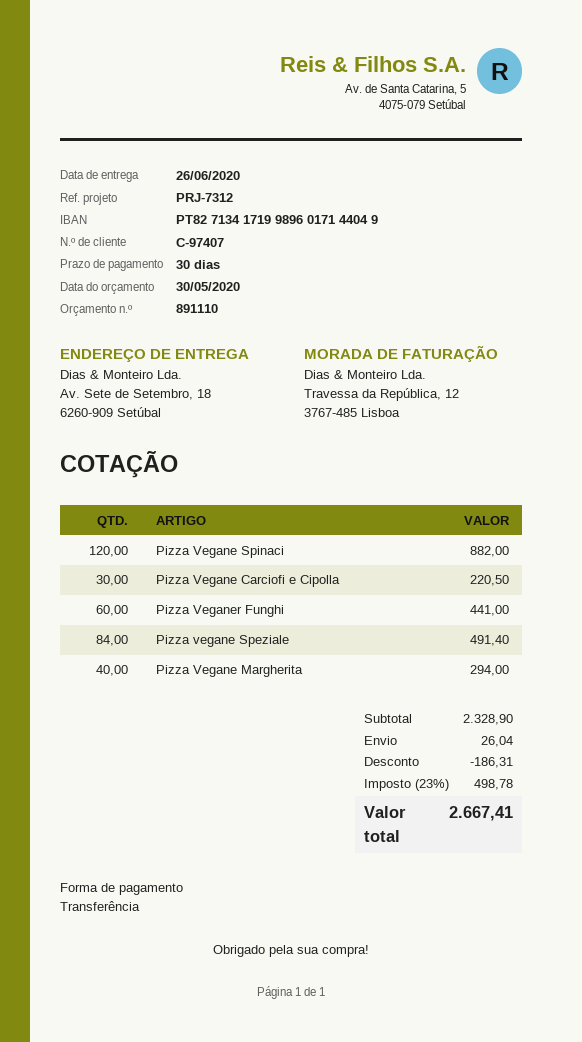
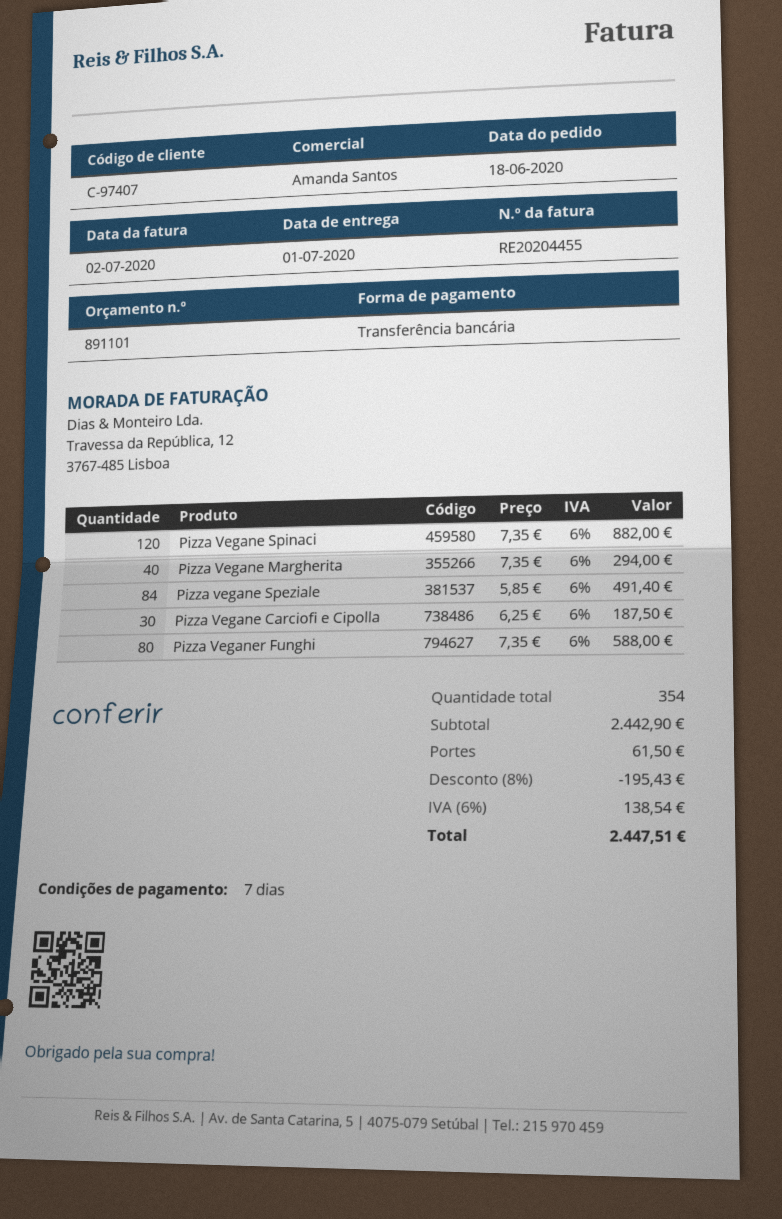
quote number: 891110 -> 891101
delivery date: 2020-06-26 -> 2020-07-01
payment terms: 30 days -> 7 days
Pizza Vegane Carciofi e Cipolla: 30 for 220.50 -> 30 for 187.50
Pizza Veganer Funghi: 60 for 441.00 -> 80 for 588.00
subtotal: 2328.90 -> 2442.90
discount: 186.31 -> 195.43
shipping: 26.04 -> 61.50
tax: 23% = 498.78 -> 6% = 138.54
total: 2667.41 -> 2447.51

